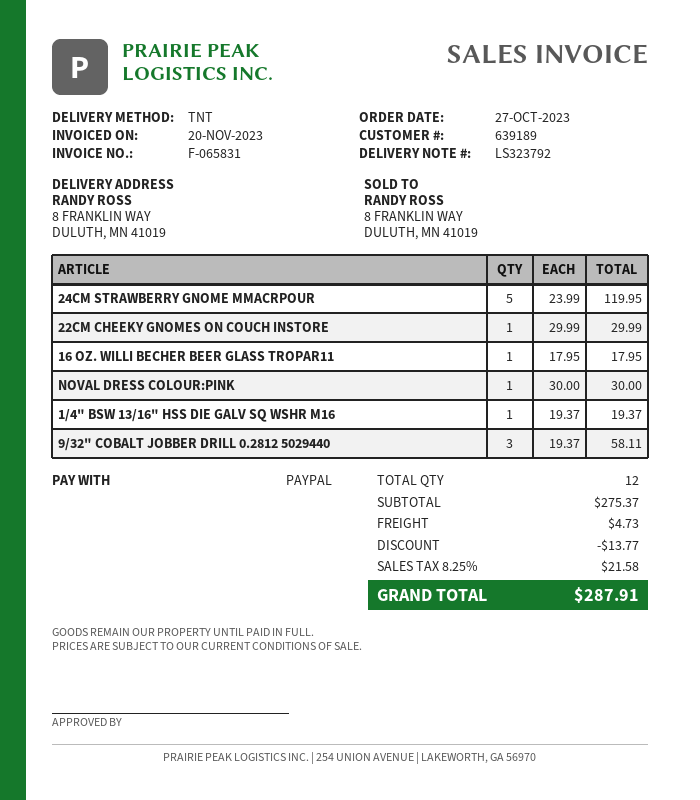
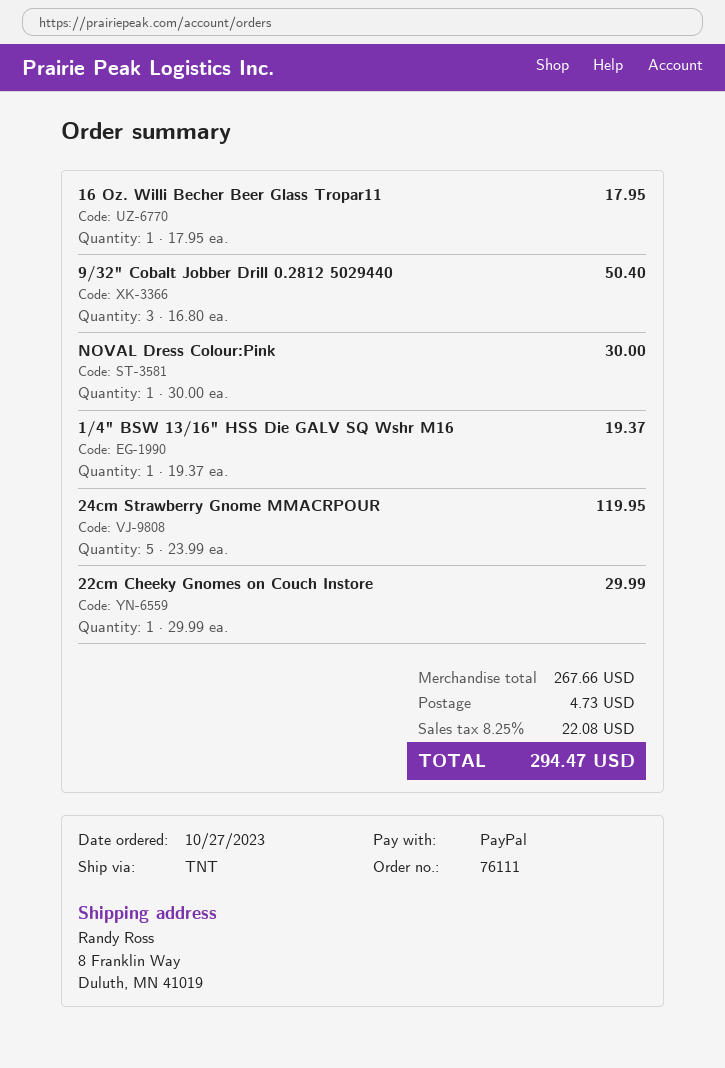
9/32" COBALT JOBBER DRILL 0.2812 5029440: 3 x 19.37 = 58.11 -> 3 x 16.80 = 50.40
subtotal: 275.37 -> 267.66
discount: 13.77 -> none
tax: 8.25% = 21.58 -> 8.25% = 22.08
total: 287.91 -> 294.47

